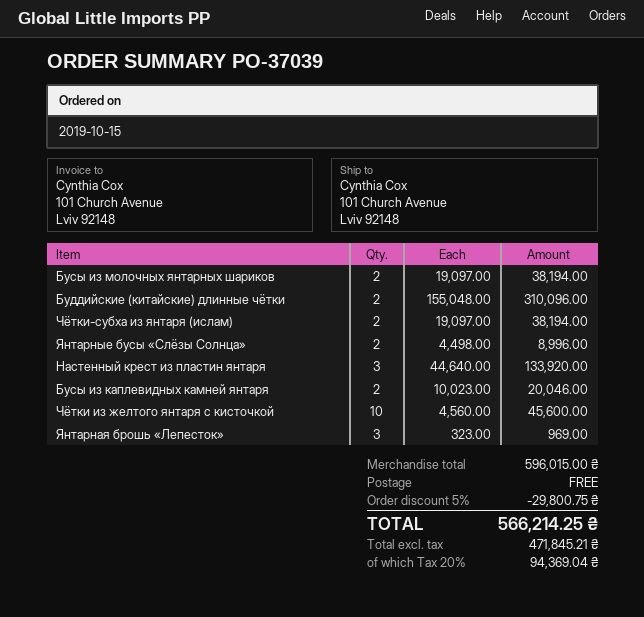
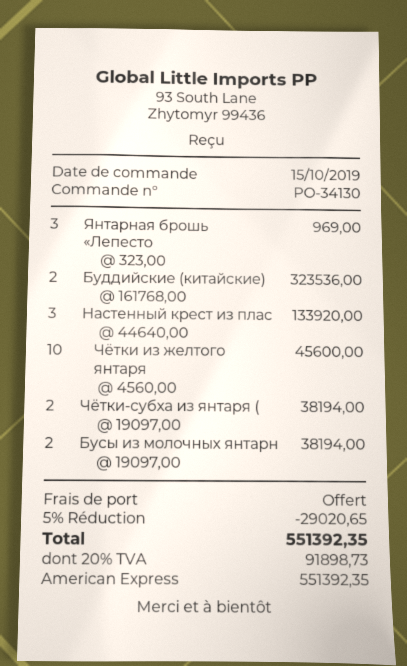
order number: PO-37039 -> PO-34130
Буддийские (китайские) длинные чётки: 2 x 155048.00 = 310096.00 -> 2 x 161768.00 = 323536.00
Янтарные бусы «Слёзы Солнца»: 2 x 4498.00 = 8996.00 -> none
Бусы из каплевидных камней янтаря: 2 x 10023.00 = 20046.00 -> none
discount: 5% = 29800.75 -> 5% = 29020.65
tax: 20% = 94369.04 -> 20% = 91898.73
total: 566214.25 -> 551392.35

